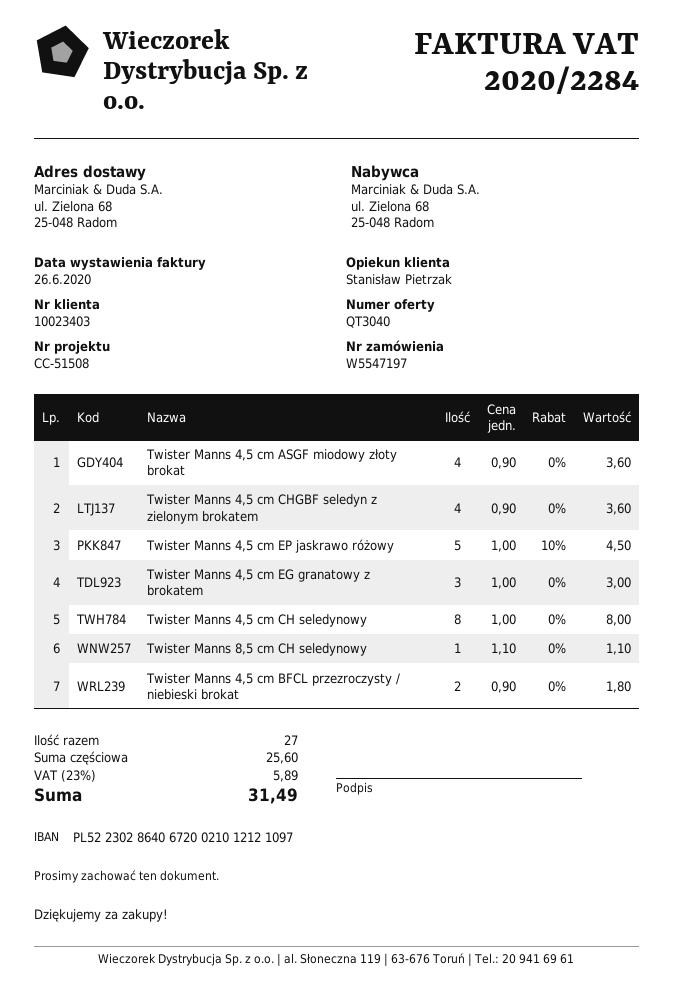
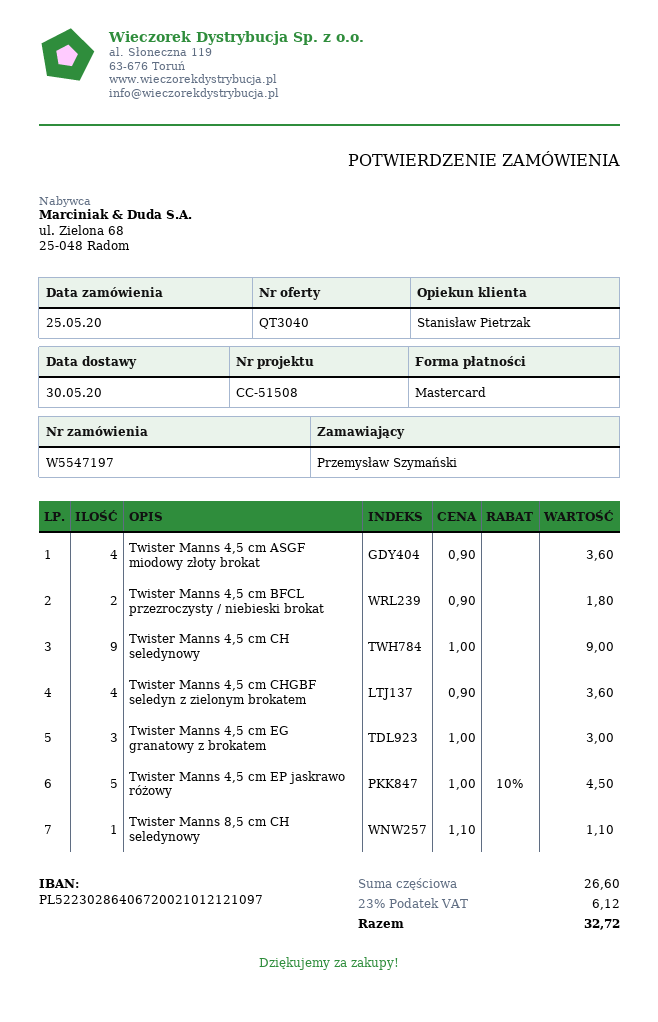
Twister Manns 4,5 cm CH seledynowy: 8 x 1.00 = 8.00 -> 9 x 1.00 = 9.00
subtotal: 25.60 -> 26.60
tax: 23% = 5.89 -> 23% = 6.12
total: 31.49 -> 32.72

